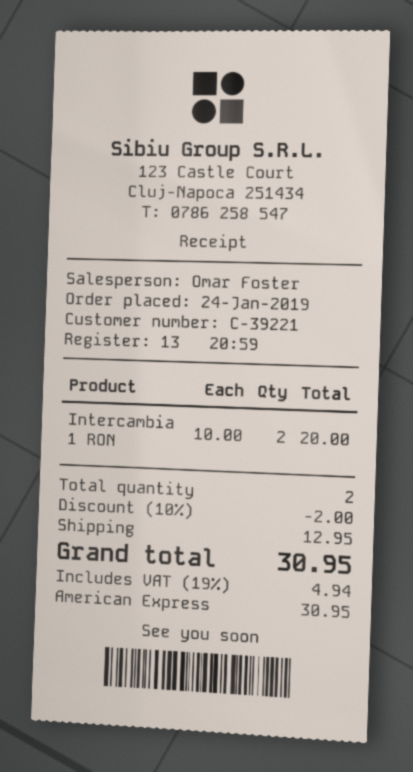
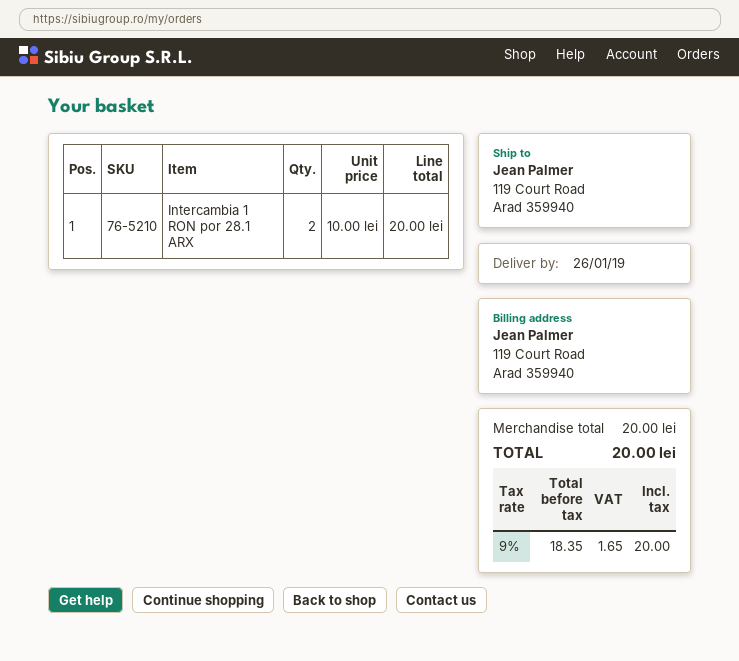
discount: 10% = 2.00 -> none
shipping: 12.95 -> none
tax: 19% = 4.94 -> 9% = 1.65
total: 30.95 -> 20.00

